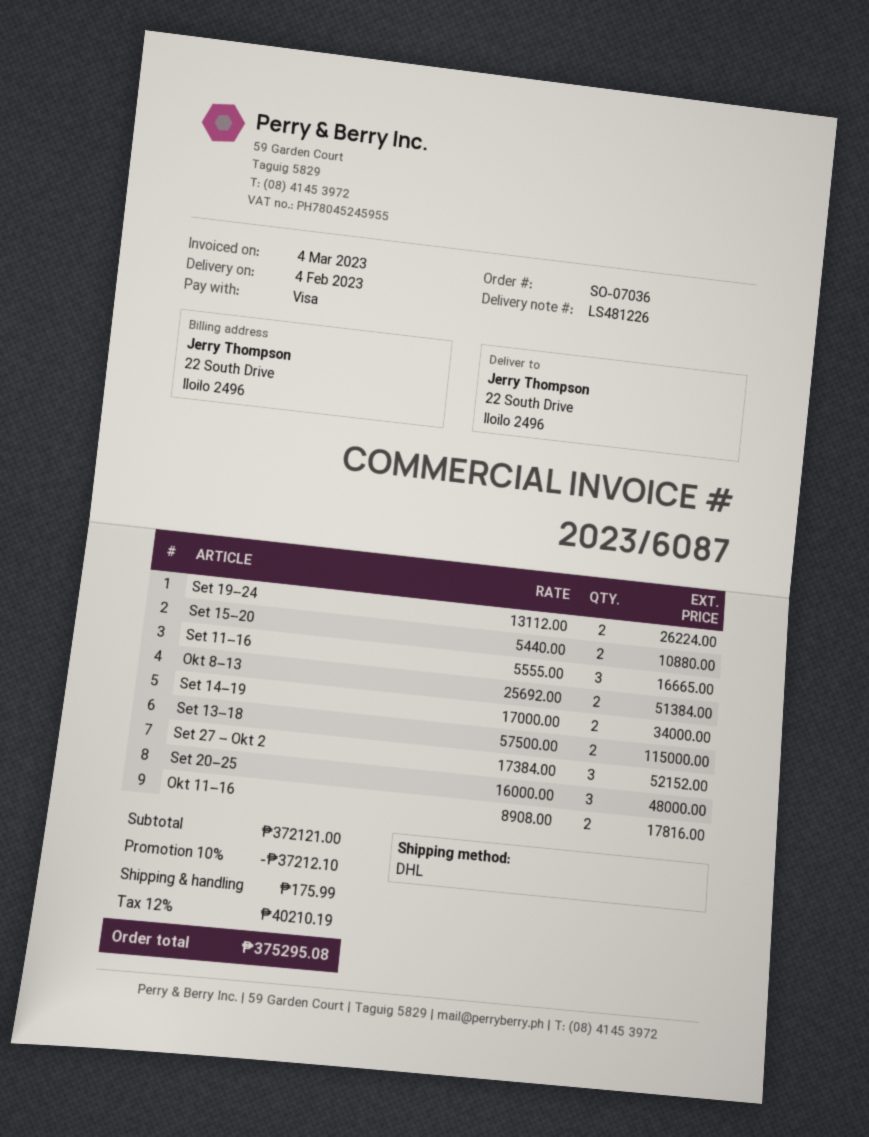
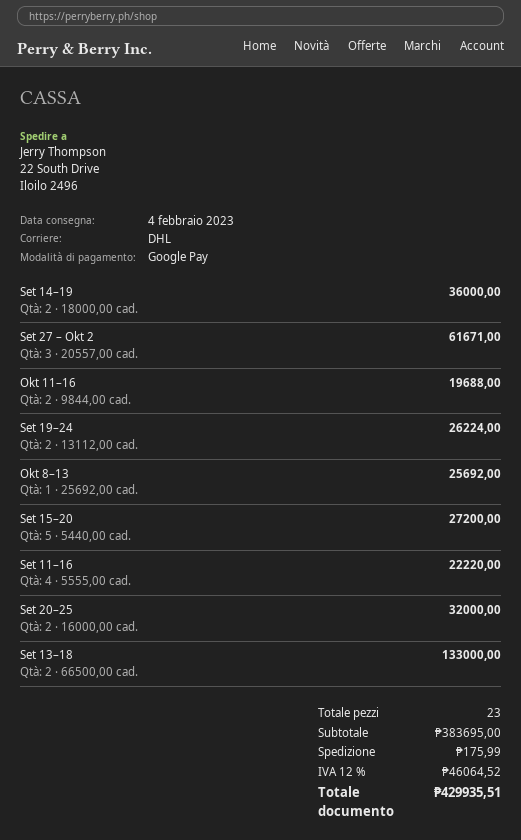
payment method: Visa -> Google Pay
Set 15–20: 2 x 5440.00 = 10880.00 -> 5 x 5440.00 = 27200.00
Set 11–16: 3 x 5555.00 = 16665.00 -> 4 x 5555.00 = 22220.00
Okt 8–13: 2 x 25692.00 = 51384.00 -> 1 x 25692.00 = 25692.00
Set 14–19: 2 x 17000.00 = 34000.00 -> 2 x 18000.00 = 36000.00
Set 13–18: 2 x 57500.00 = 115000.00 -> 2 x 66500.00 = 133000.00
Set 27 – Okt 2: 3 x 17384.00 = 52152.00 -> 3 x 20557.00 = 61671.00
Set 20–25: 3 x 16000.00 = 48000.00 -> 2 x 16000.00 = 32000.00
Okt 11–16: 2 x 8908.00 = 17816.00 -> 2 x 9844.00 = 19688.00
subtotal: 372121.00 -> 383695.00
discount: 10% = 37212.10 -> none
tax: 12% = 40210.19 -> 12% = 46064.52
total: 375295.08 -> 429935.51

